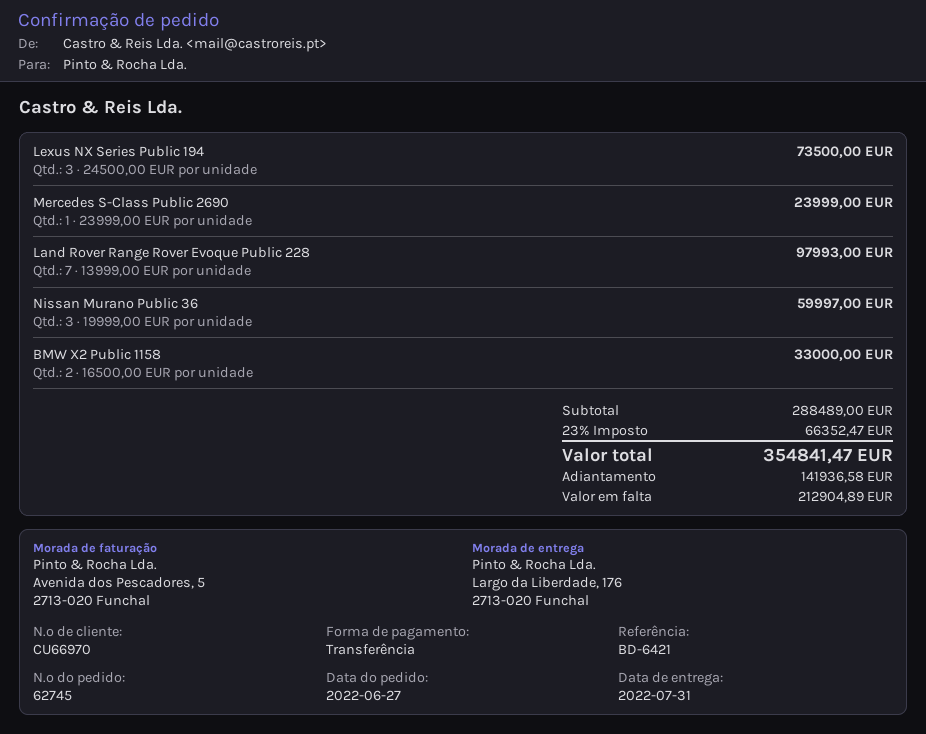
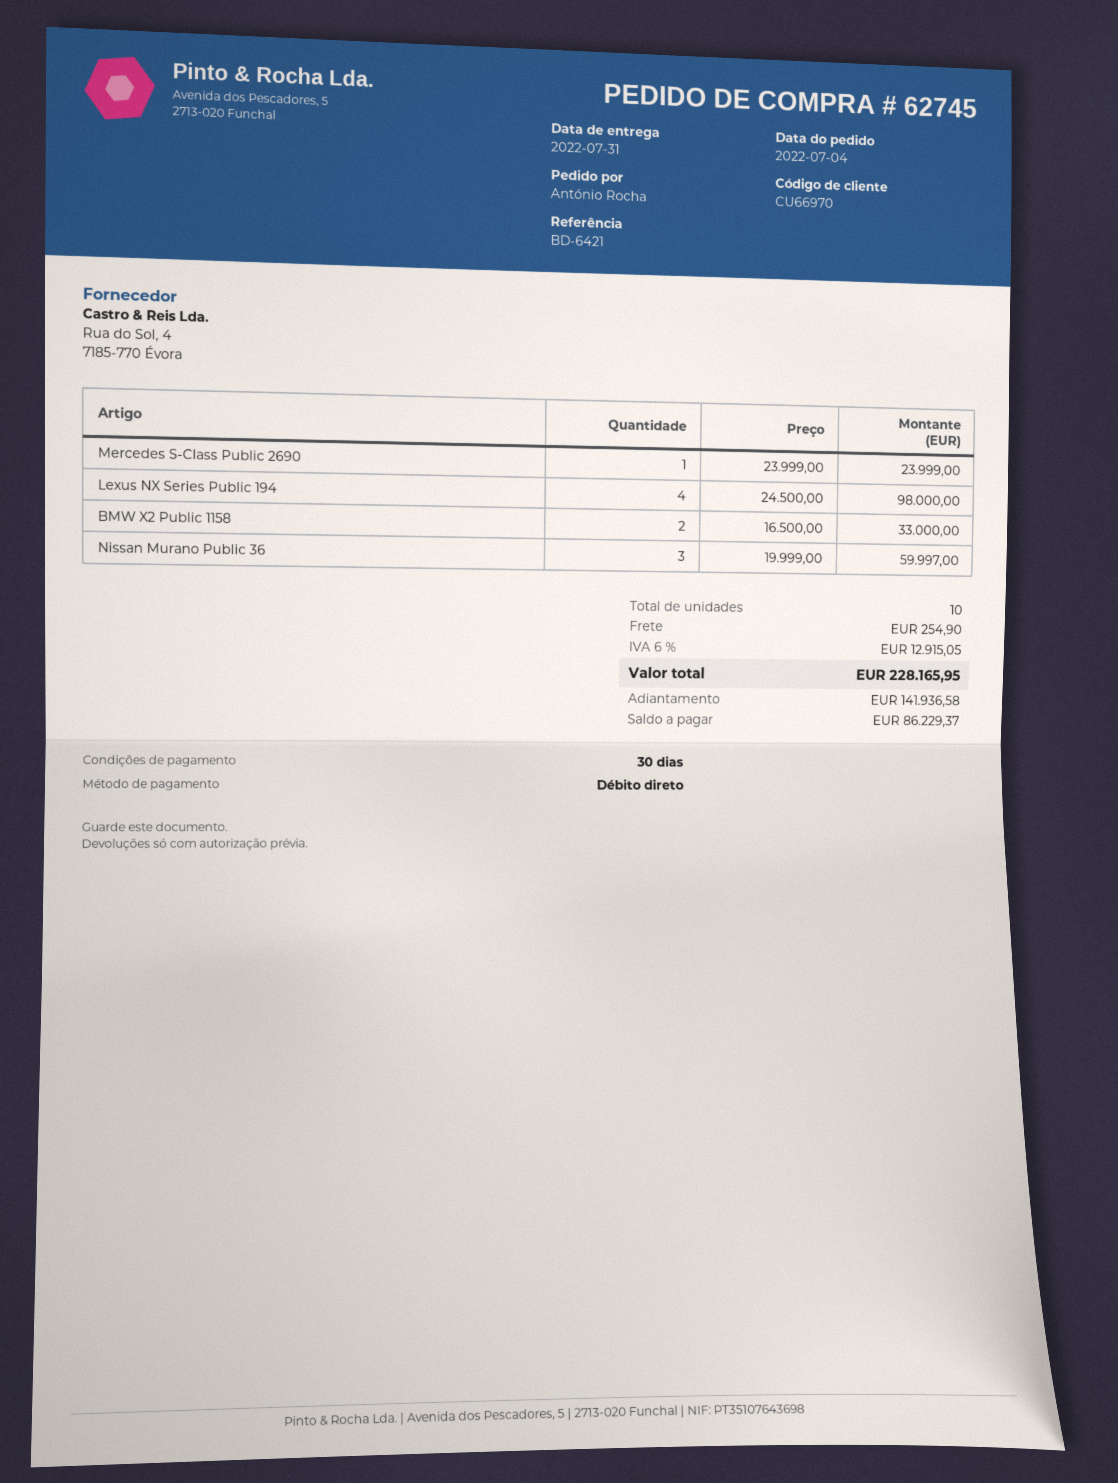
order date: 2022-06-27 -> 2022-07-04
payment method: bank transfer -> direct debit
Lexus NX Series Public 194: 3 x 24500.00 = 73500.00 -> 4 x 24500.00 = 98000.00
Land Rover Range Rover Evoque Public 228: 7 x 13999.00 = 97993.00 -> none
shipping: none -> 254.90
tax: 23% = 66352.47 -> 6% = 12915.05
total: 354841.47 -> 228165.95
balance: 212904.89 -> 86229.37

